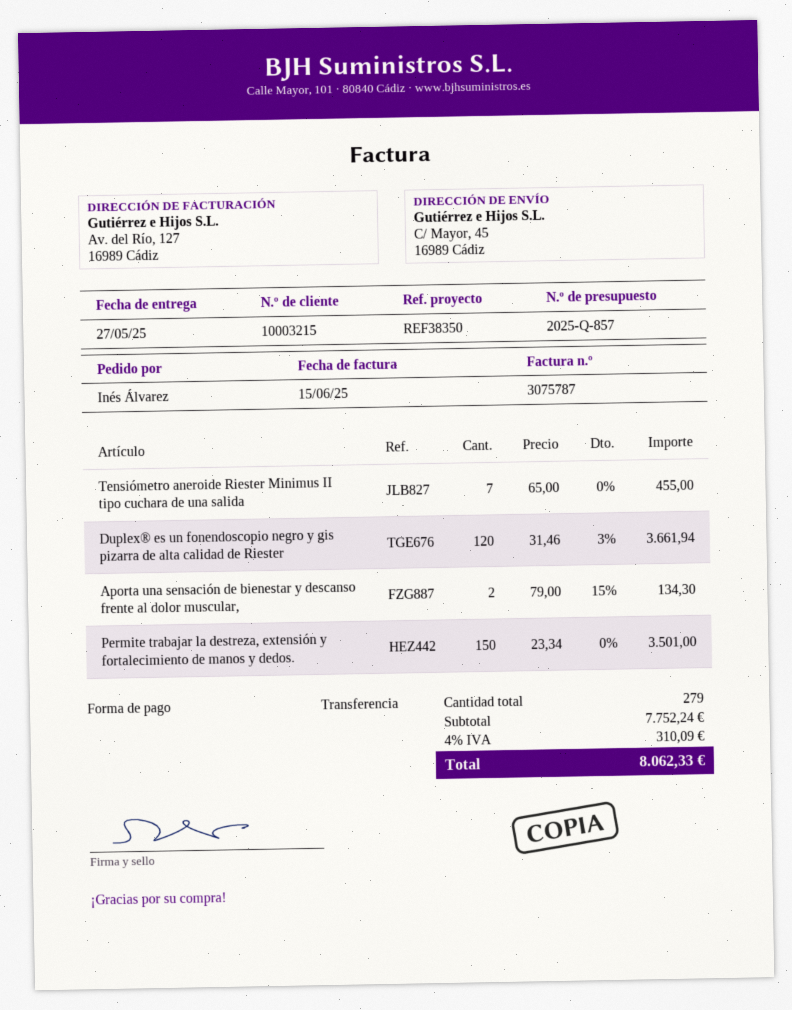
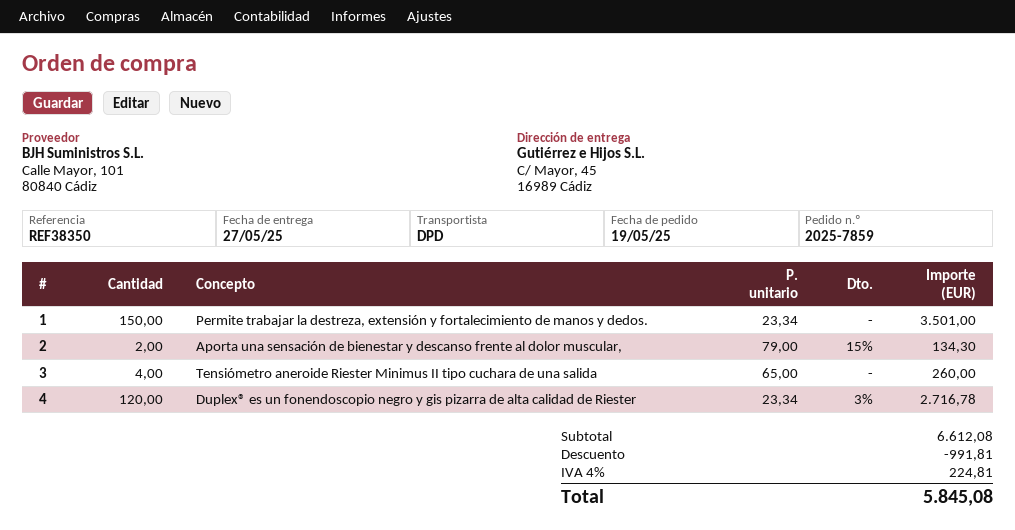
Tensiómetro aneroide Riester Minimus II tipo cuchara de una salida: 7 x 65.00 = 455.00 -> 4 x 65.00 = 260.00
Duplex® es un fonendoscopio negro y gis pizarra de alta calidad de Riester: 120 x 31.46 - 3% = 3661.94 -> 120 x 23.34 - 3% = 2716.78
subtotal: 7752.24 -> 6612.08
discount: none -> 991.81
tax: 4% = 310.09 -> 4% = 224.81
total: 8062.33 -> 5845.08

